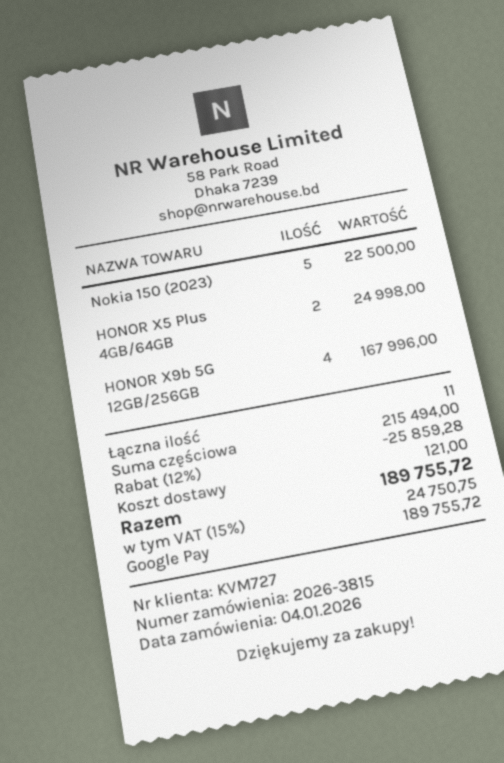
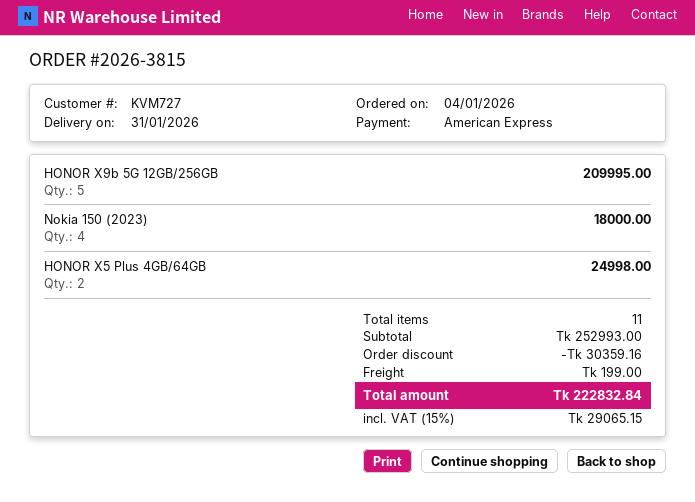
payment method: Google Pay -> American Express
Nokia 150 (2023): 5 for 22500.00 -> 4 for 18000.00
HONOR X9b 5G 12GB/256GB: 4 for 167996.00 -> 5 for 209995.00
subtotal: 215494.00 -> 252993.00
discount: 25859.28 -> 30359.16
shipping: 121.00 -> 199.00
tax: 15% = 24750.75 -> 15% = 29065.15
total: 189755.72 -> 222832.84

